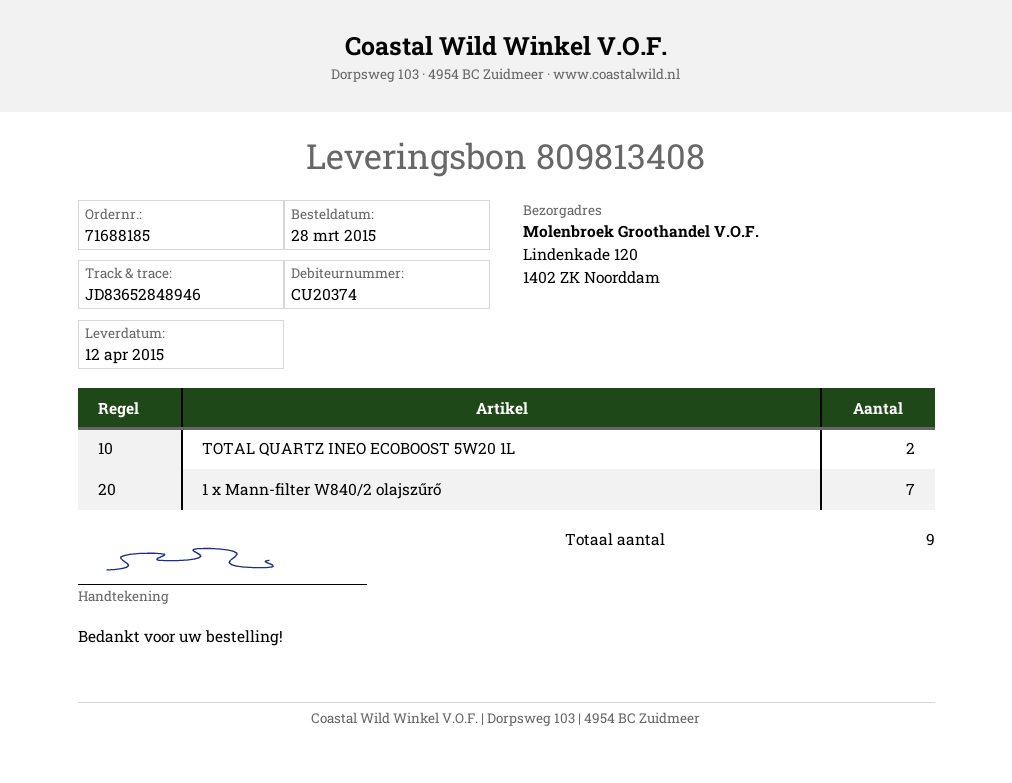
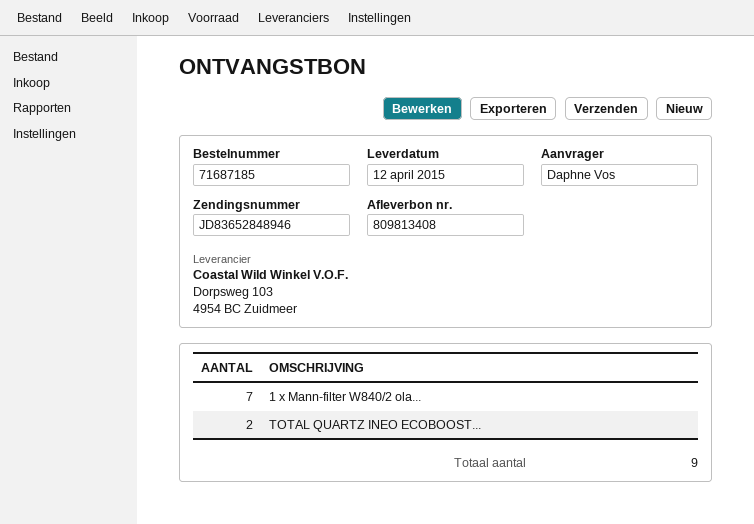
order number: 71688185 -> 71687185

